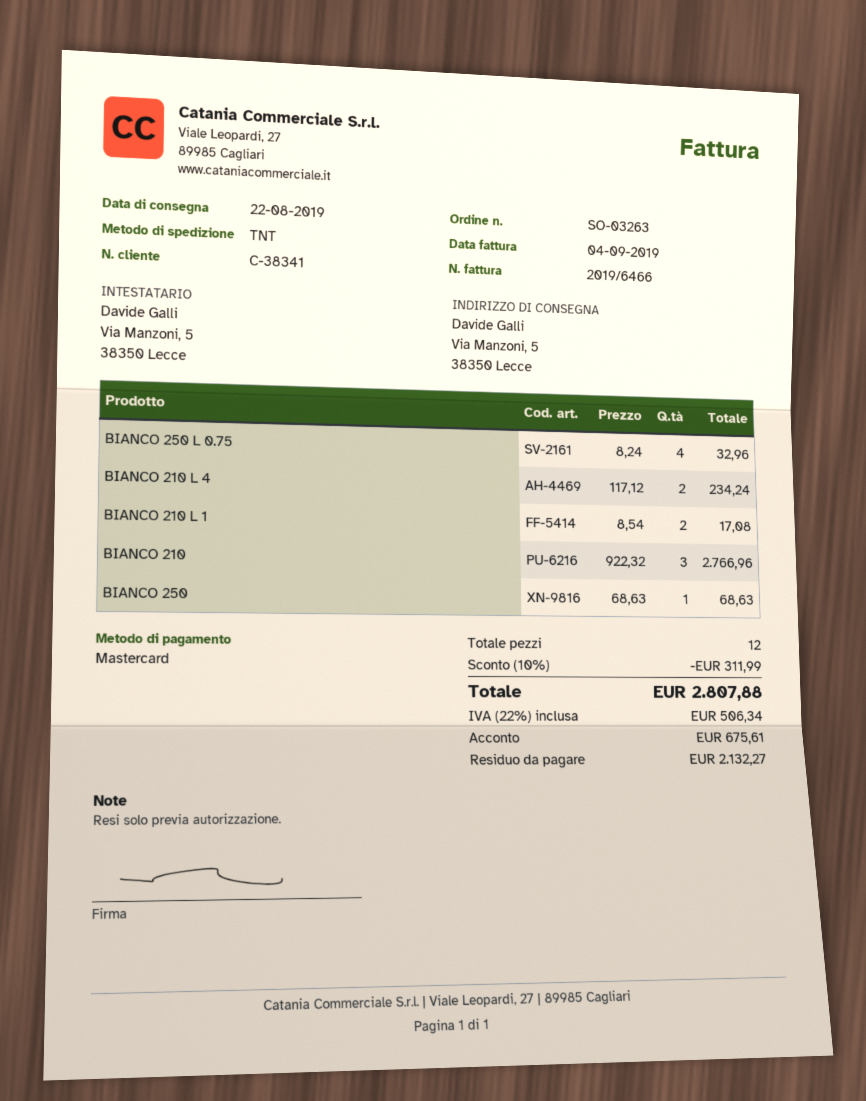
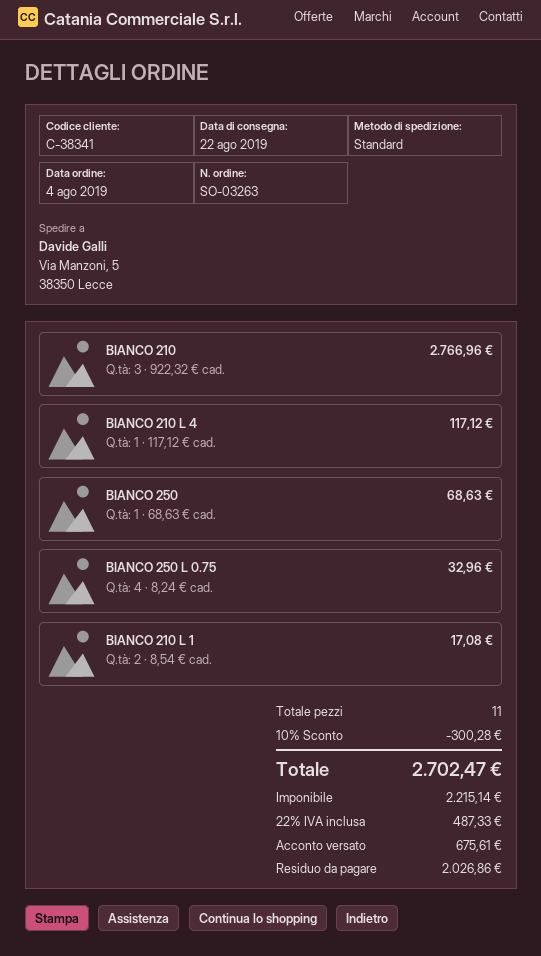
shipping method: TNT -> standard
BIANCO 210 L 4: 2 x 117.12 = 234.24 -> 1 x 117.12 = 117.12
total quantity: 12 -> 11
discount: 10% = 311.99 -> 10% = 300.28
tax: 22% = 506.34 -> 22% = 487.33
total: 2807.88 -> 2702.47
balance: 2132.27 -> 2026.86

